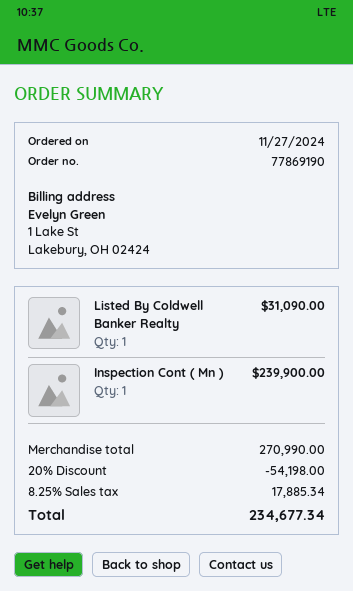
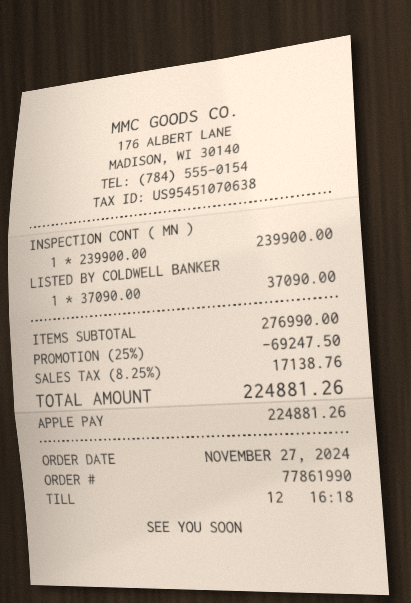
order number: 77869190 -> 77861990
Listed By Coldwell Banker Realty: 1 for 31090.00 -> 1 for 37090.00
subtotal: 270990.00 -> 276990.00
discount: 20% = 54198.00 -> 25% = 69247.50
tax: 8.25% = 17885.34 -> 8.25% = 17138.76
total: 234677.34 -> 224881.26

